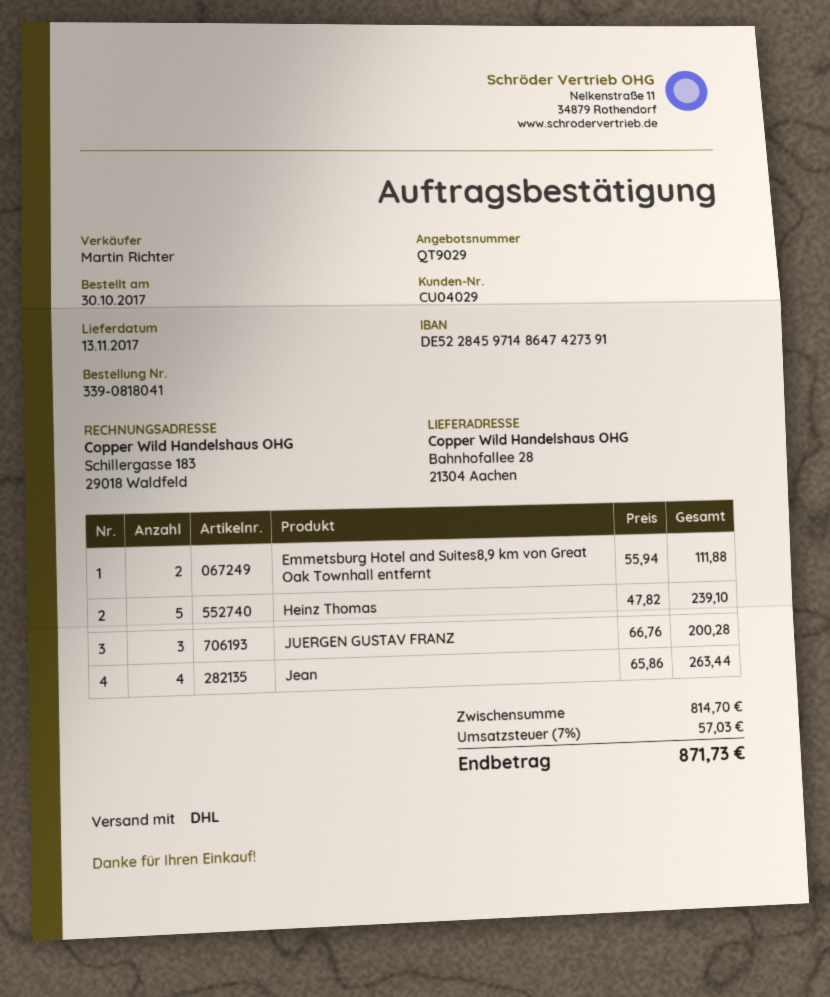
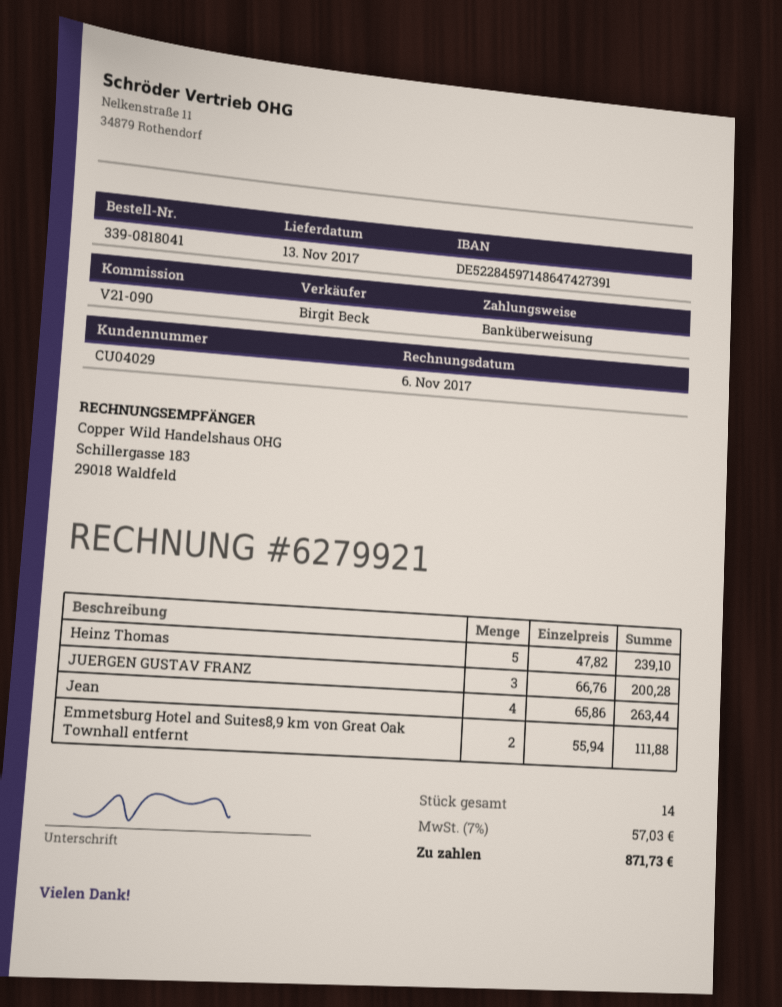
sales rep: Martin Richter -> Birgit Beck

